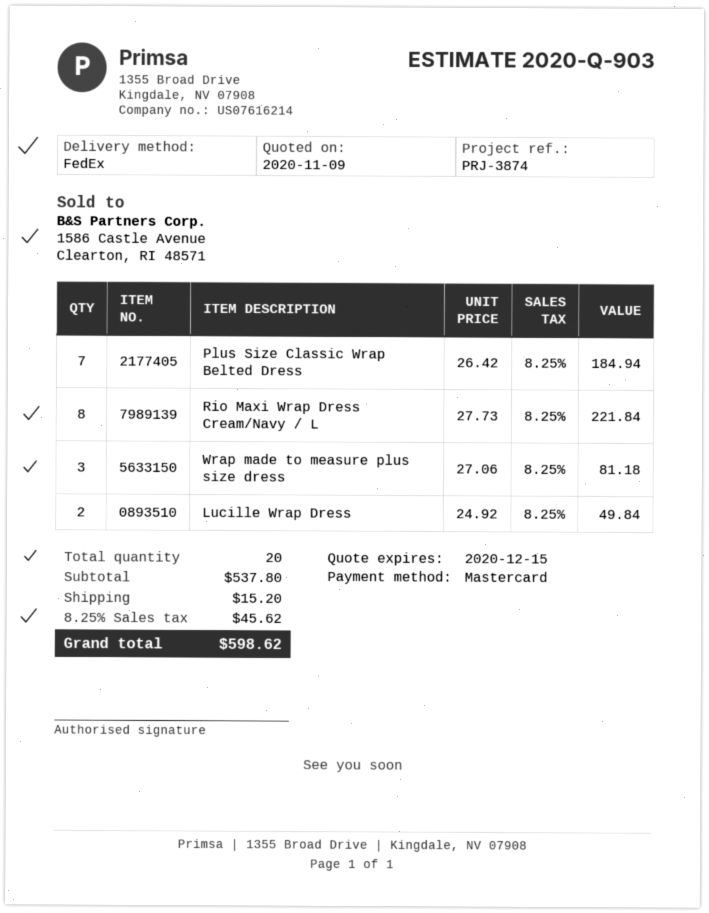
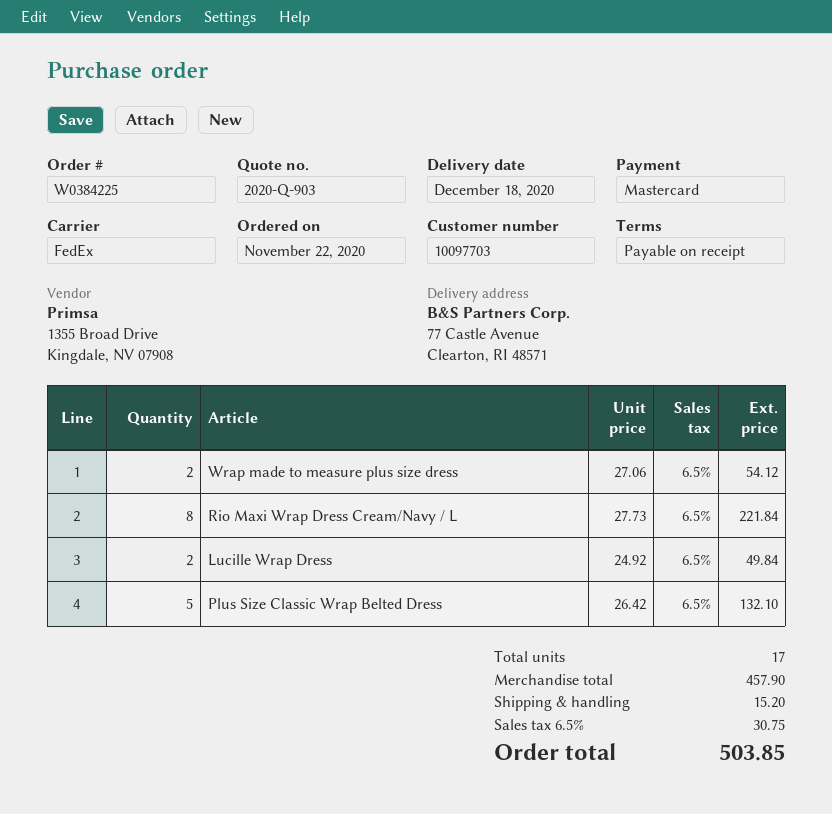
Plus Size Classic Wrap Belted Dress: 7 x 26.42 = 184.94 -> 5 x 26.42 = 132.10
Wrap made to measure plus size dress: 3 x 27.06 = 81.18 -> 2 x 27.06 = 54.12
total quantity: 20 -> 17
subtotal: 537.80 -> 457.90
tax: 8.25% = 45.62 -> 6.5% = 30.75
total: 598.62 -> 503.85

